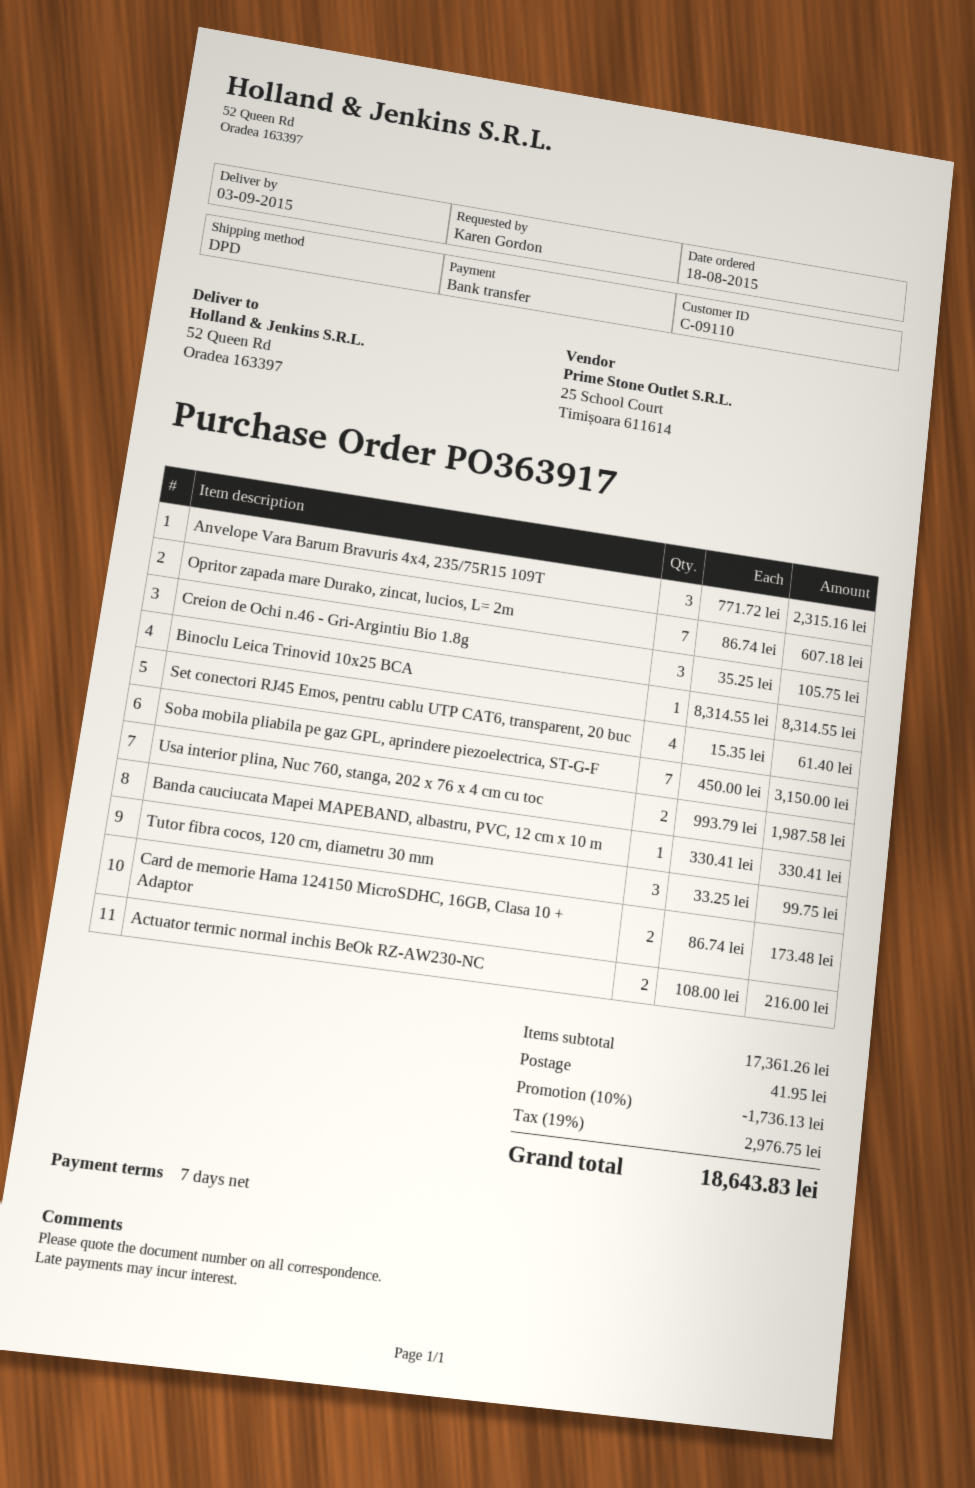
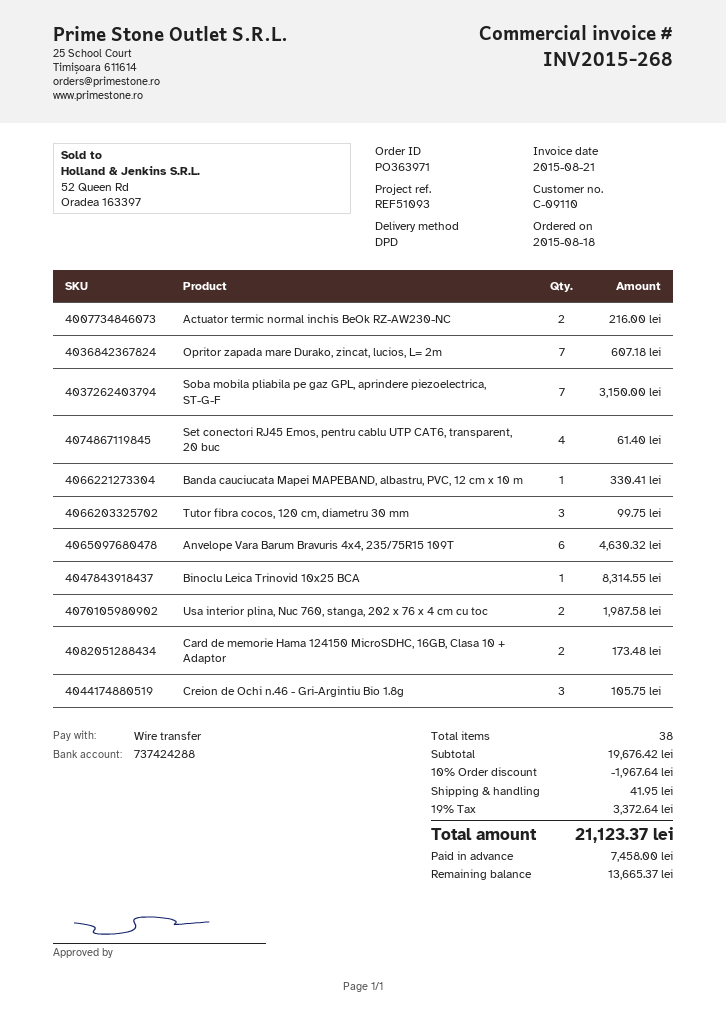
order number: PO363917 -> PO363971
Anvelope Vara Barum Bravuris 4x4, 235/75R15 109T: 3 for 2315.16 -> 6 for 4630.32
subtotal: 17361.26 -> 19676.42
discount: 10% = 1736.13 -> 10% = 1967.64
tax: 19% = 2976.75 -> 19% = 3372.64
total: 18643.83 -> 21123.37

